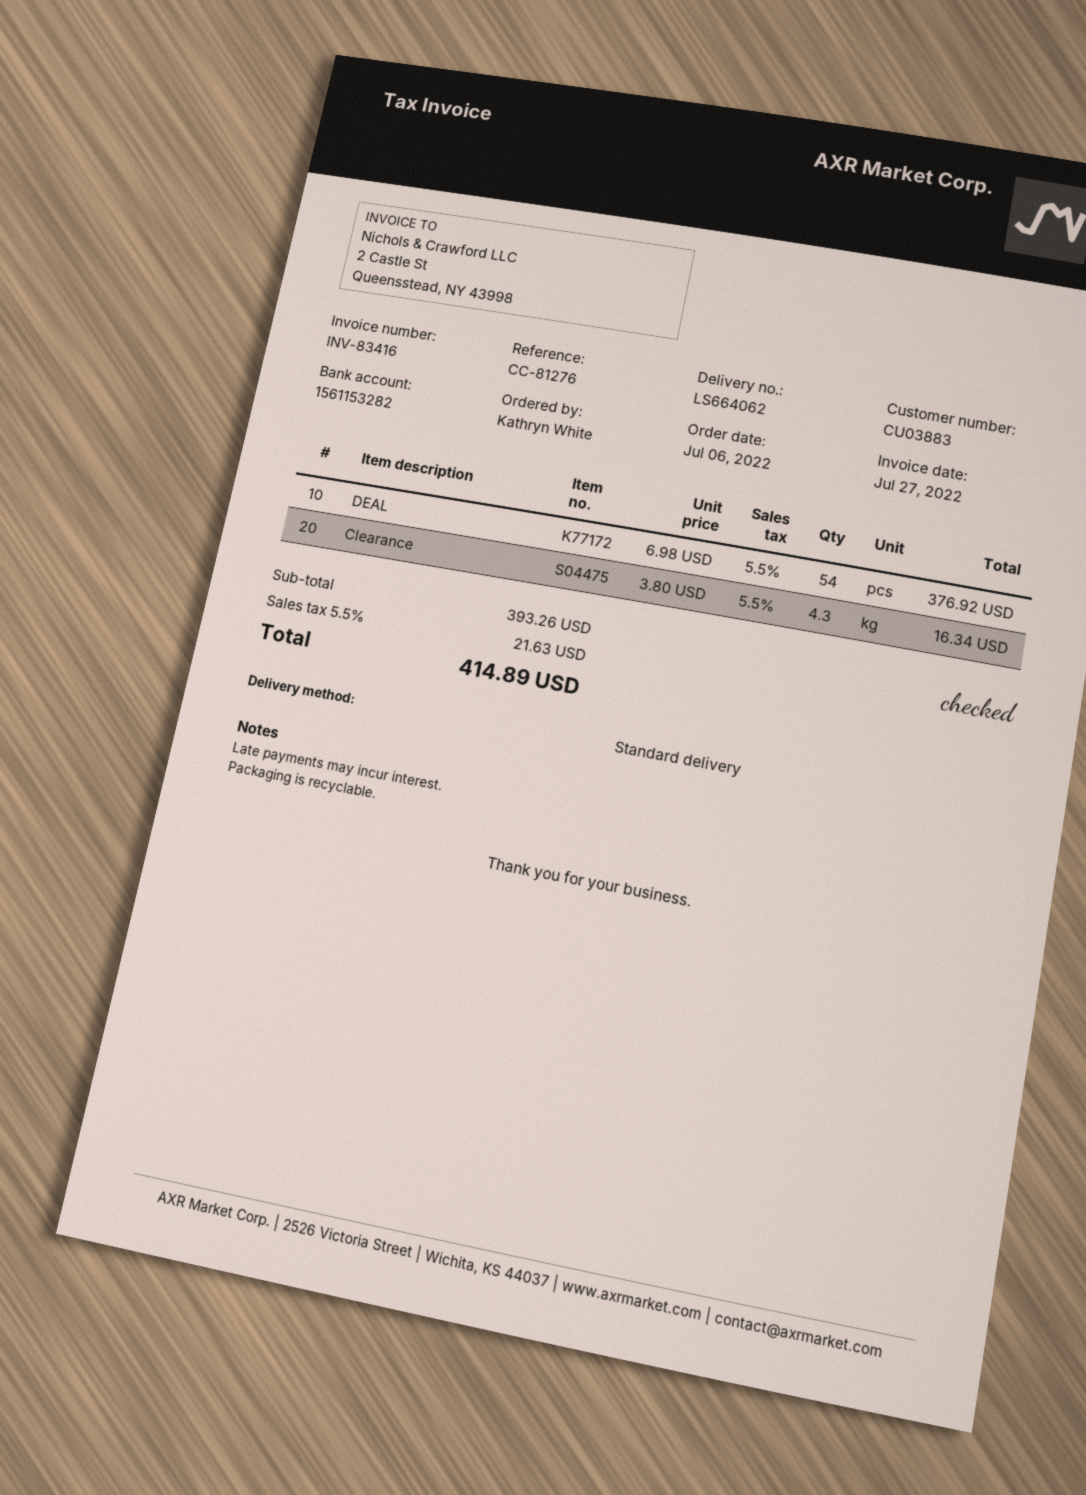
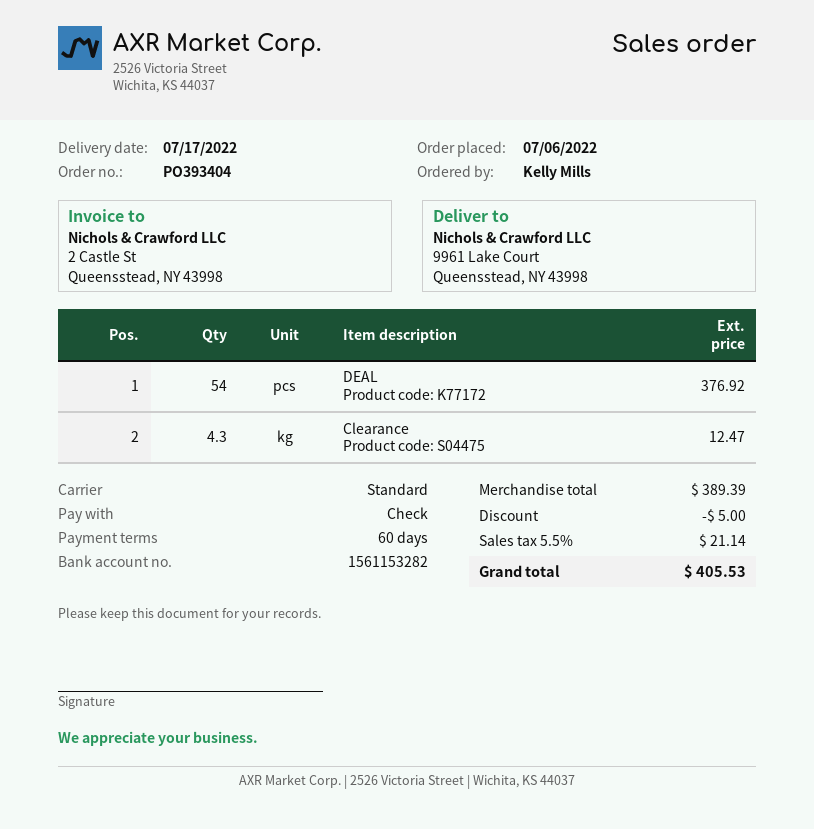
ordered by: Kathryn White -> Kelly Mills
Clearance: 4.3 for 16.34 -> 4.3 for 12.47
subtotal: 393.26 -> 389.39
discount: none -> 5.00
tax: 5.5% = 21.63 -> 5.5% = 21.14
total: 414.89 -> 405.53

